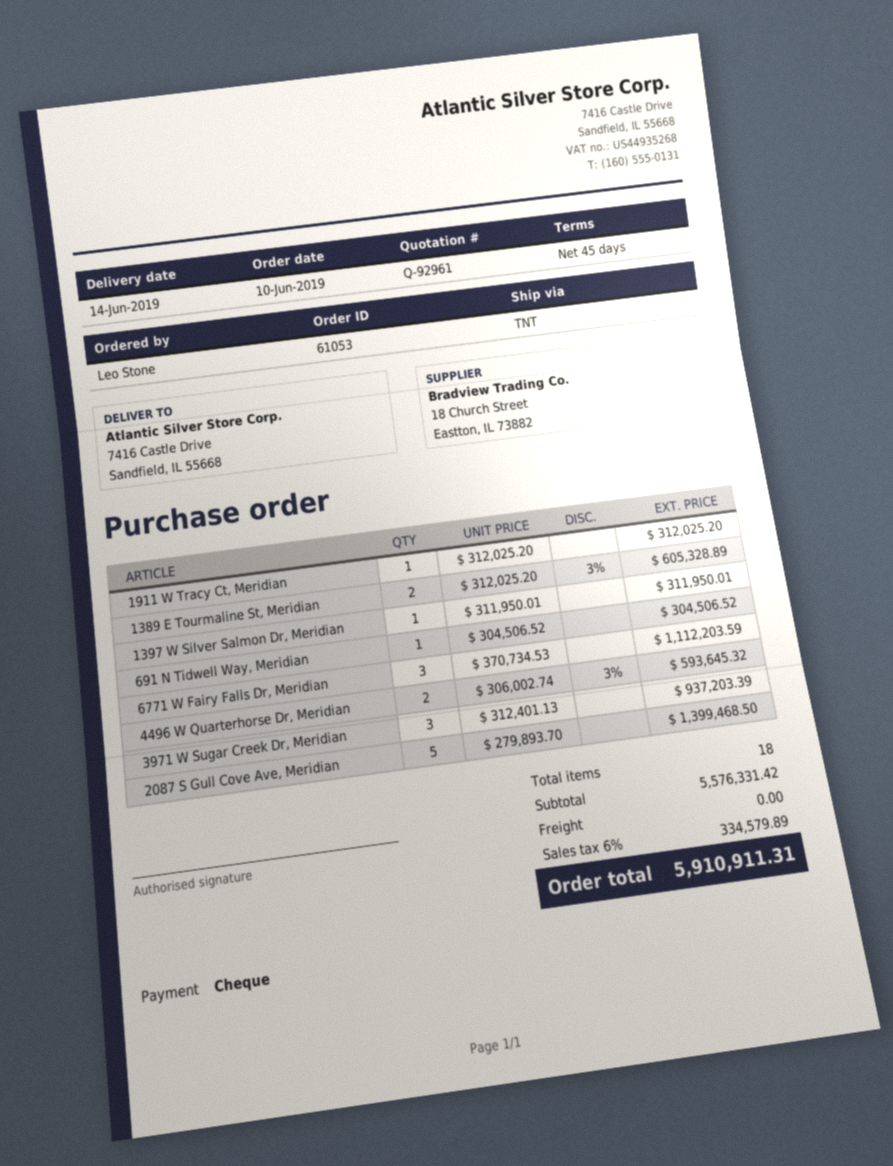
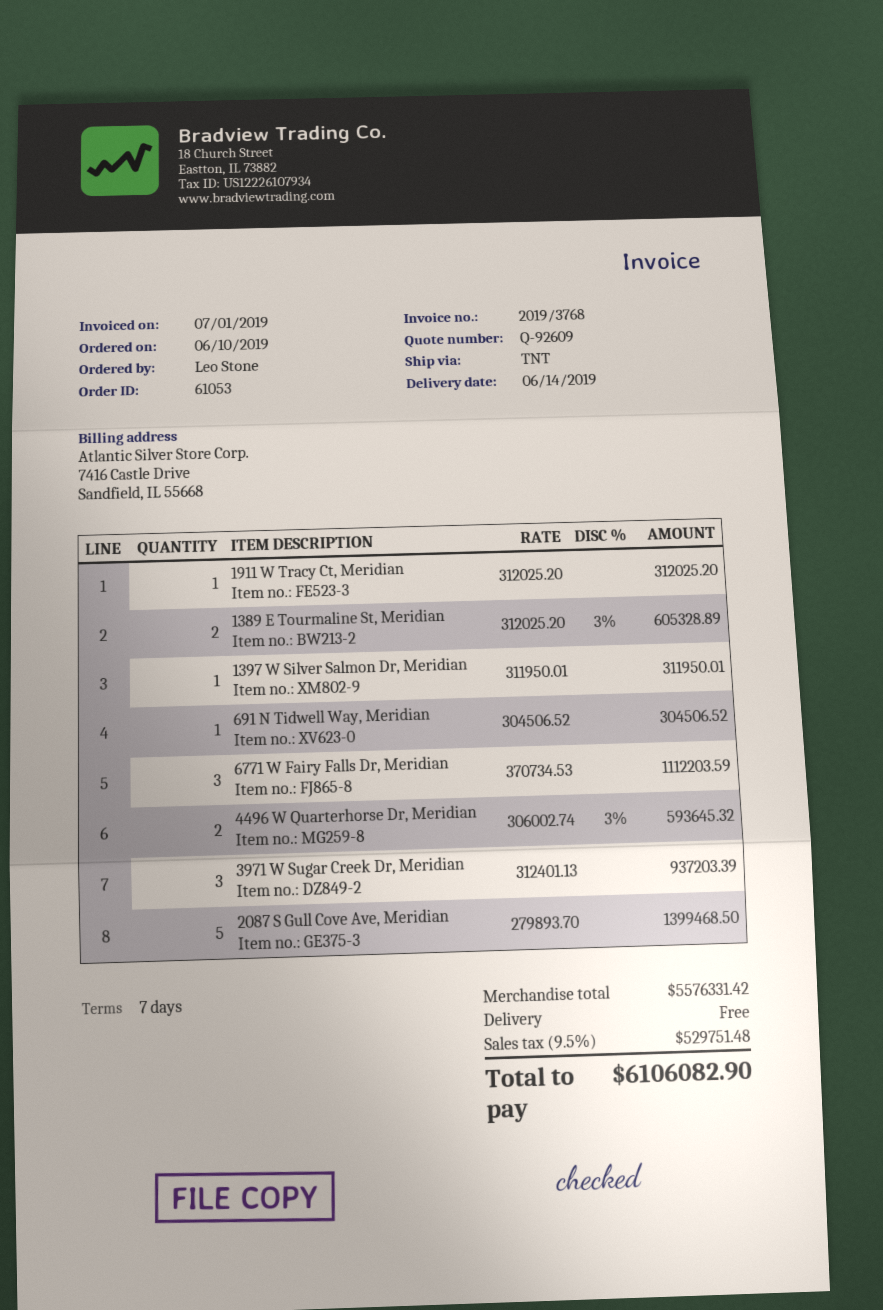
quote number: Q-92961 -> Q-92609
payment terms: 45 days -> 7 days
tax: 6% = 334579.89 -> 9.5% = 529751.48
total: 5910911.31 -> 6106082.90

